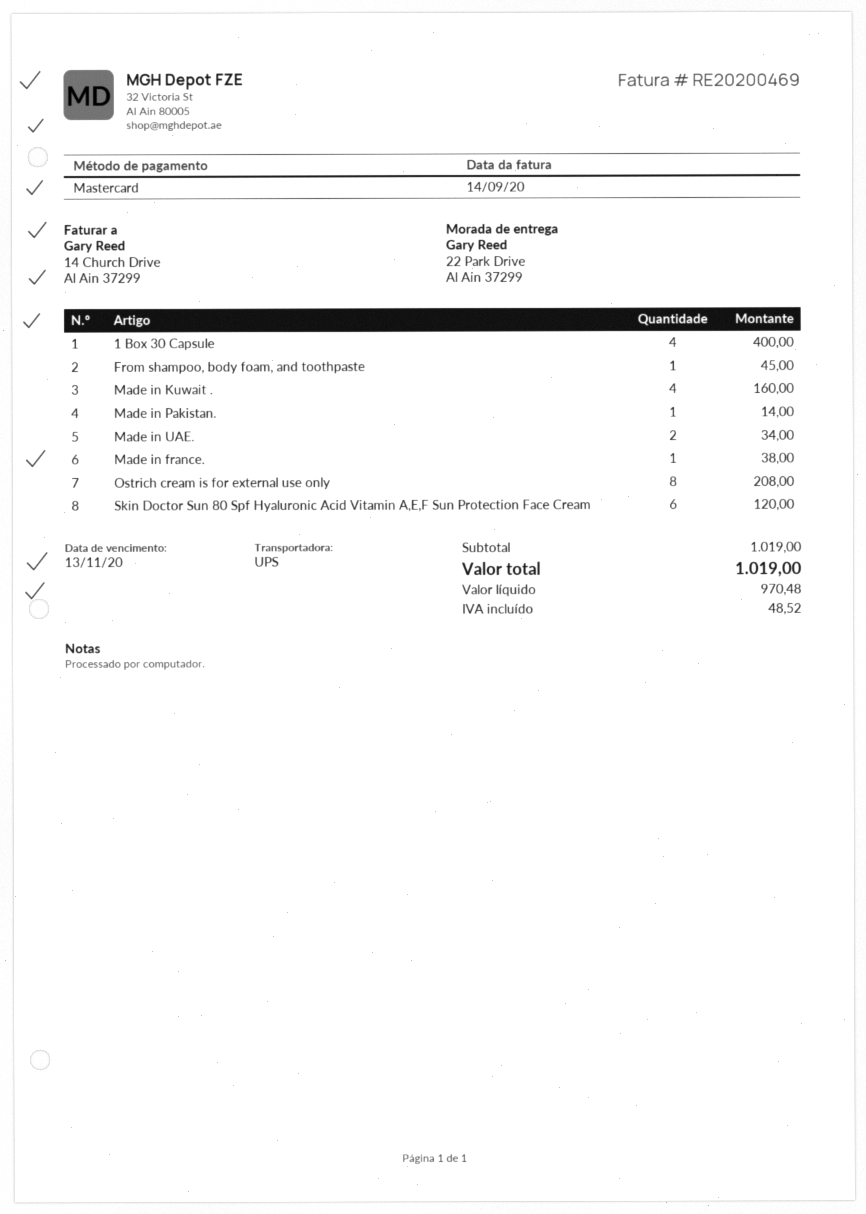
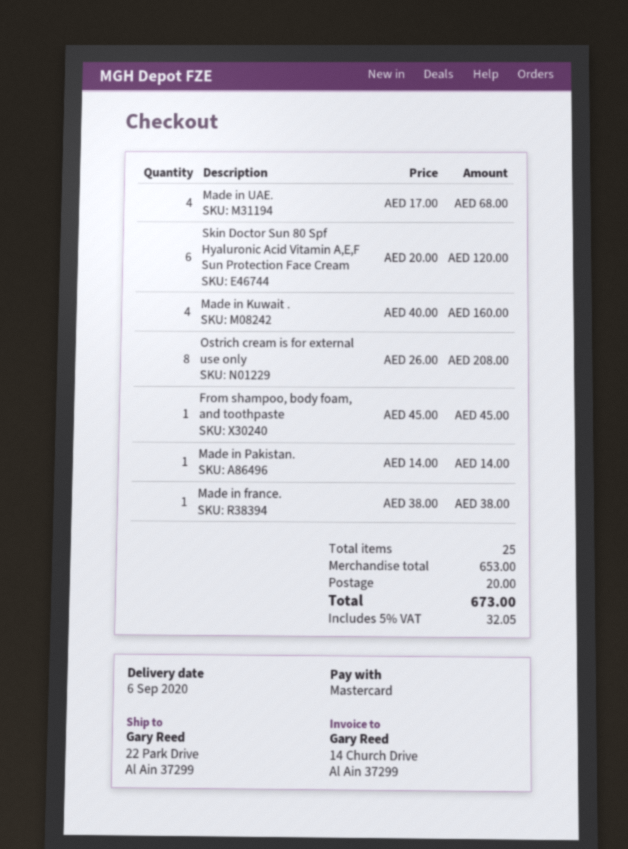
1 Box 30 Capsule: 4 for 400.00 -> none
Made in UAE.: 2 for 34.00 -> 4 for 68.00
subtotal: 1019.00 -> 653.00
shipping: none -> 20.00
tax: 48.52 -> 32.05
total: 1019.00 -> 673.00

